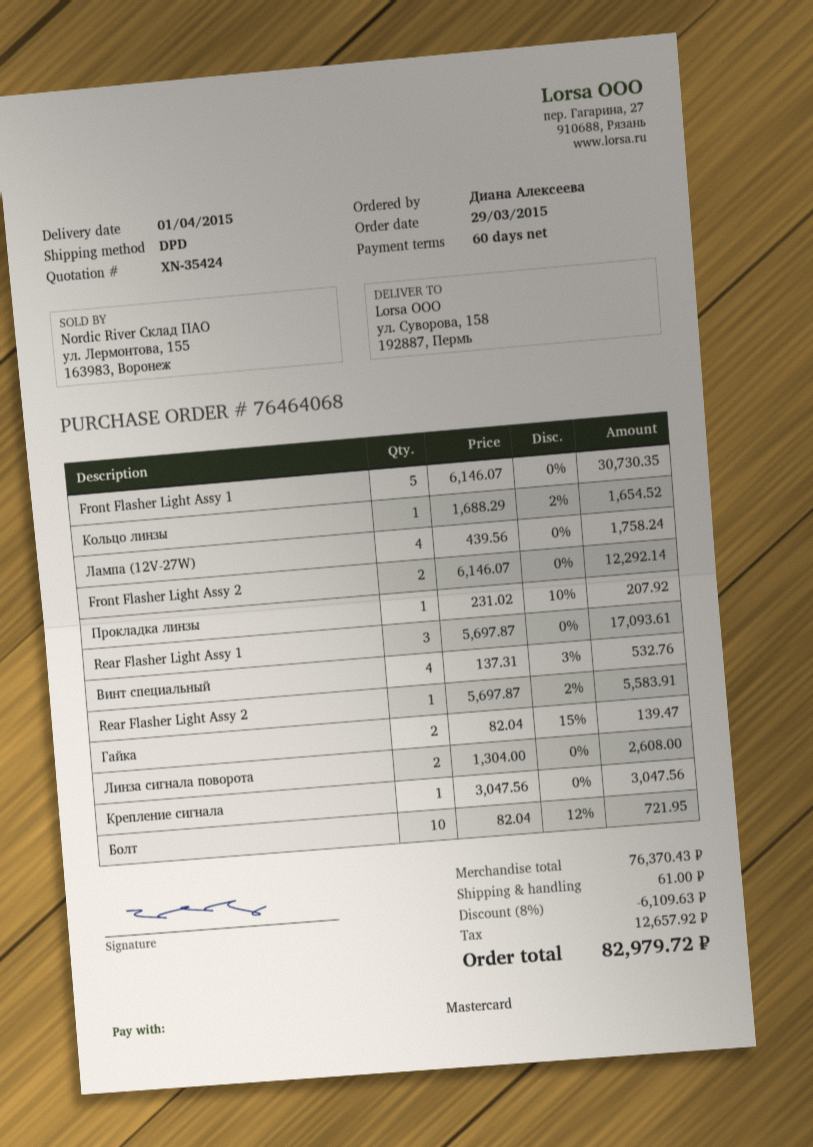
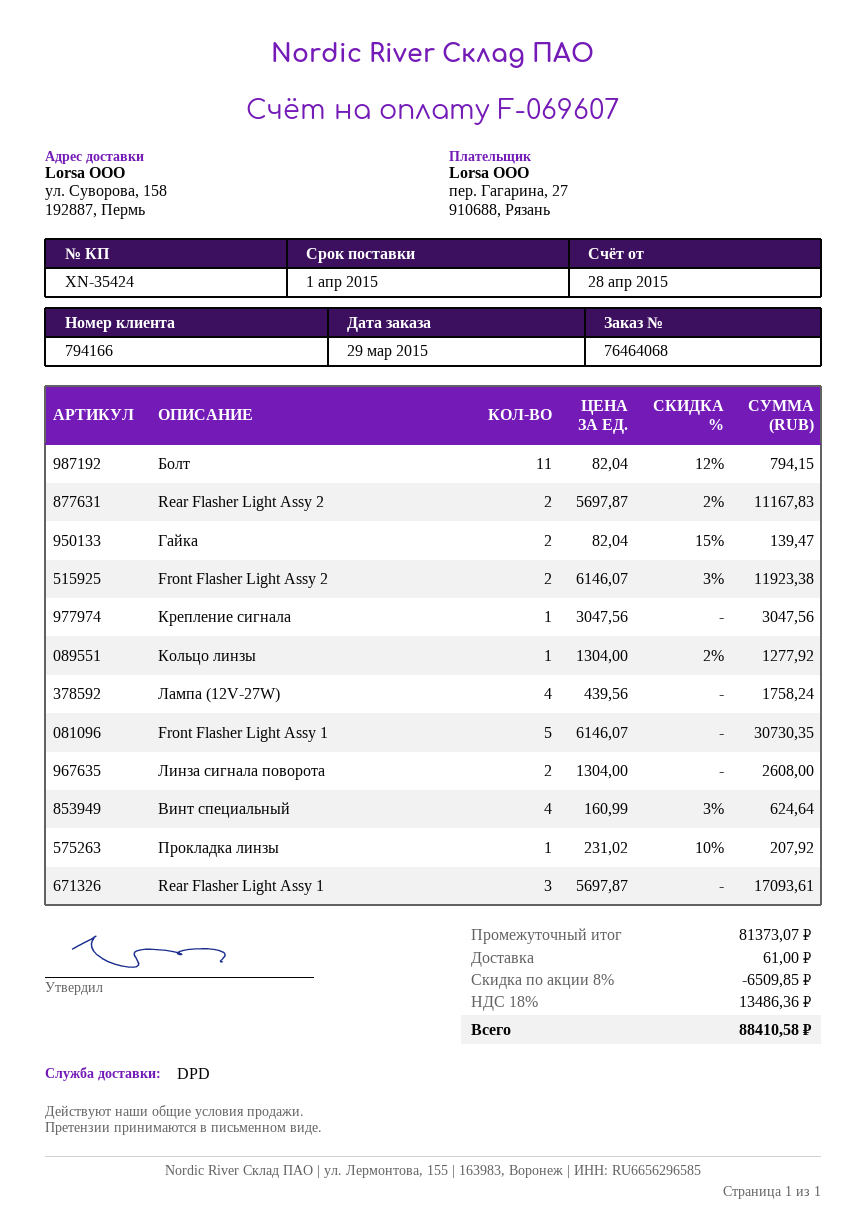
Кольцо линзы: 1 x 1688.29 - 2% = 1654.52 -> 1 x 1304.00 - 2% = 1277.92
Front Flasher Light Assy 2: 2 x 6146.07 = 12292.14 -> 2 x 6146.07 - 3% = 11923.38
Винт специальный: 4 x 137.31 - 3% = 532.76 -> 4 x 160.99 - 3% = 624.64
Rear Flasher Light Assy 2: 1 x 5697.87 - 2% = 5583.91 -> 2 x 5697.87 - 2% = 11167.83
Болт: 10 x 82.04 - 12% = 721.95 -> 11 x 82.04 - 12% = 794.15
subtotal: 76370.43 -> 81373.07
discount: 8% = 6109.63 -> 8% = 6509.85
tax: 12657.92 -> 13486.36
total: 82979.72 -> 88410.58

